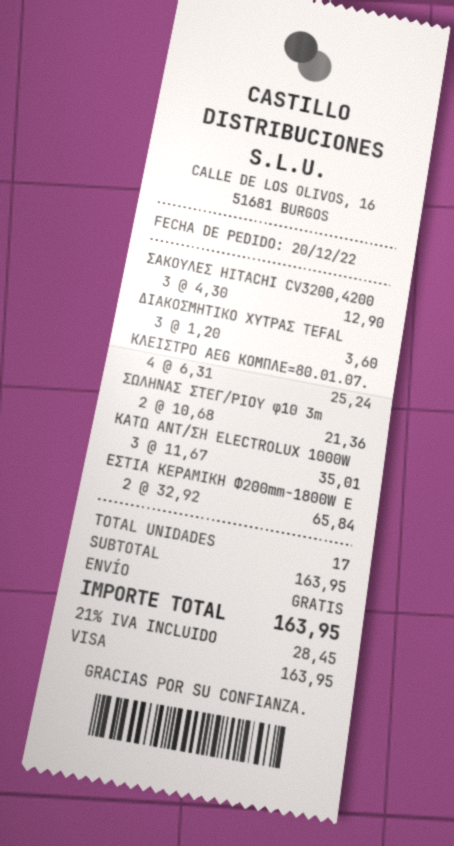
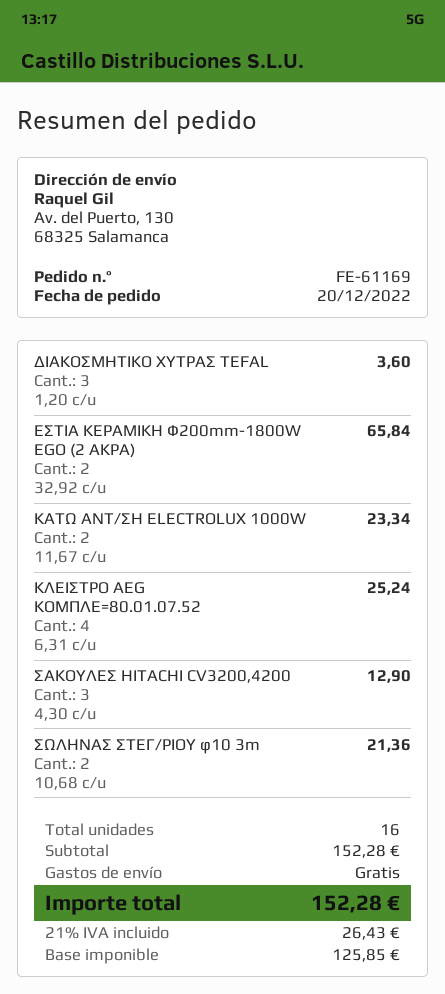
ΚΑΤΩ ΑΝΤ/ΣΗ ELECTROLUX 1000W: 3 x 11.67 = 35.01 -> 2 x 11.67 = 23.34
total quantity: 17 -> 16
subtotal: 163.95 -> 152.28
tax: 21% = 28.45 -> 21% = 26.43
total: 163.95 -> 152.28

